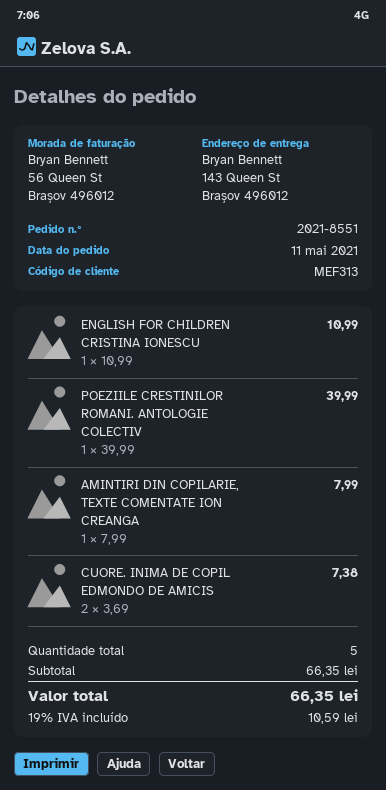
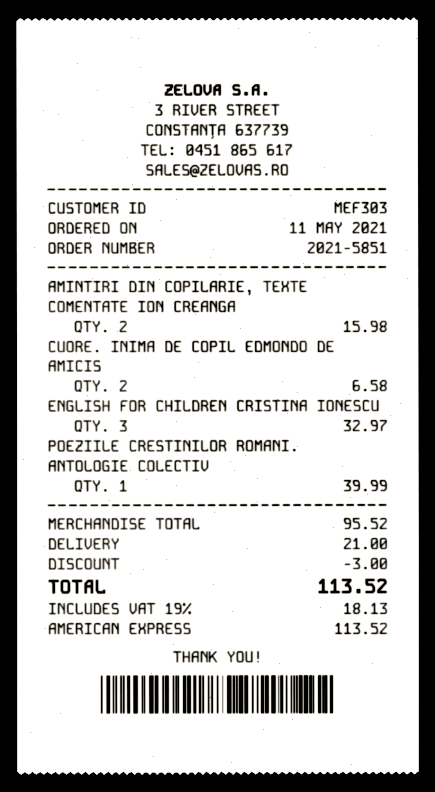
order number: 2021-8551 -> 2021-5851
customer number: MEF313 -> MEF303
ENGLISH FOR CHILDREN CRISTINA IONESCU: 1 for 10.99 -> 3 for 32.97
AMINTIRI DIN COPILARIE, TEXTE COMENTATE ION CREANGA: 1 for 7.99 -> 2 for 15.98
CUORE. INIMA DE COPIL EDMONDO DE AMICIS: 2 for 7.38 -> 2 for 6.58
subtotal: 66.35 -> 95.52
discount: none -> 3.00
shipping: none -> 21.00
tax: 19% = 10.59 -> 19% = 18.13
total: 66.35 -> 113.52

